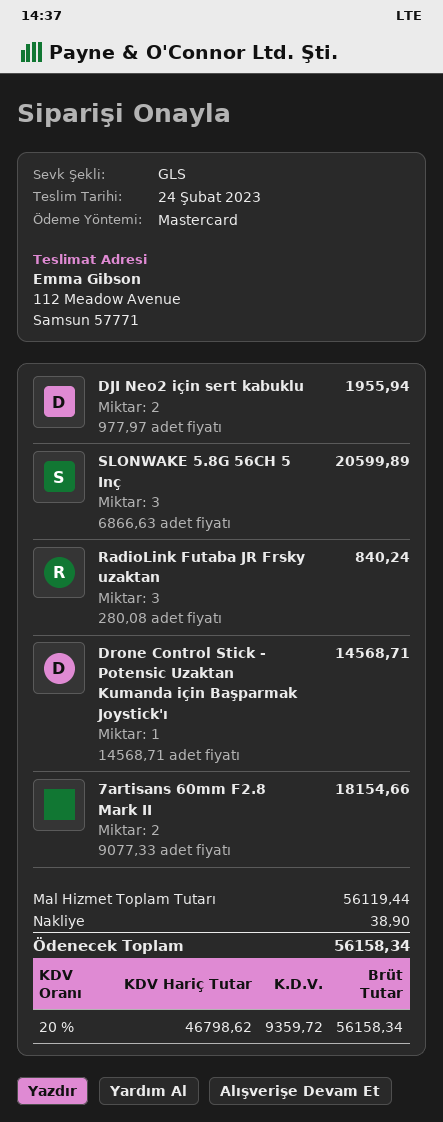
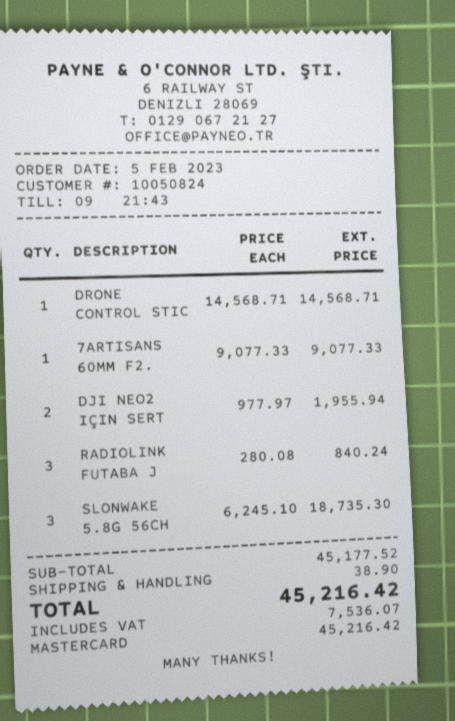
SLONWAKE 5.8G 56CH 5 Inç: 3 x 6866.63 = 20599.89 -> 3 x 6245.10 = 18735.30
7artisans 60mm F2.8 Mark II: 2 x 9077.33 = 18154.66 -> 1 x 9077.33 = 9077.33
subtotal: 56119.44 -> 45177.52
tax: 9359.72 -> 7536.07
total: 56158.34 -> 45216.42

